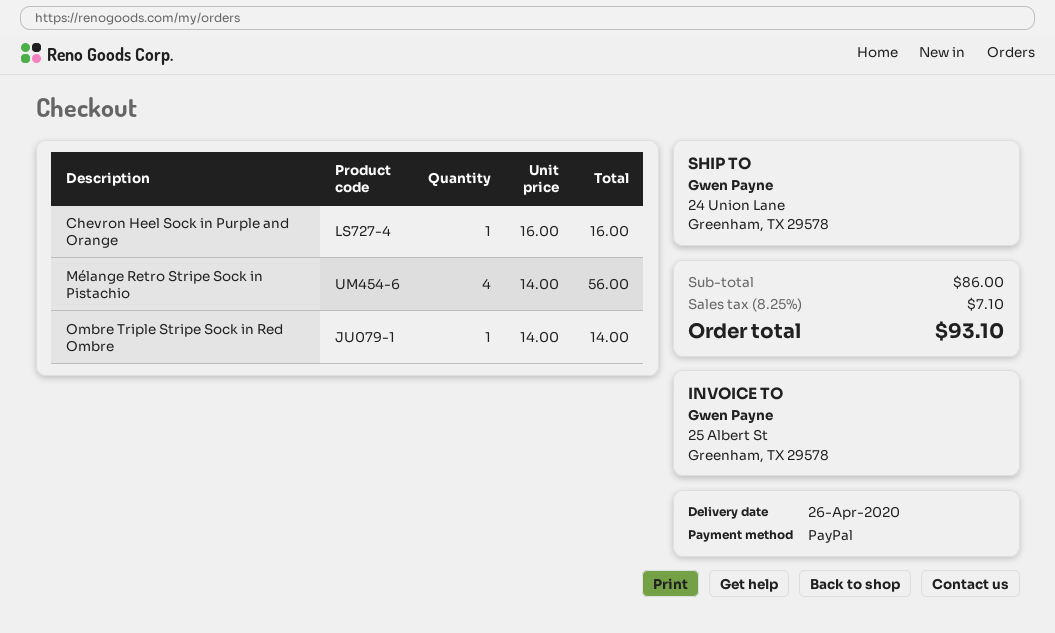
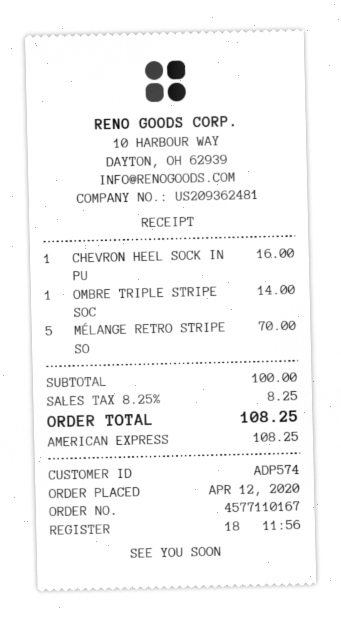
payment method: PayPal -> American Express
Mélange Retro Stripe Sock in Pistachio: 4 for 56.00 -> 5 for 70.00
subtotal: 86.00 -> 100.00
tax: 8.25% = 7.10 -> 8.25% = 8.25
total: 93.10 -> 108.25

